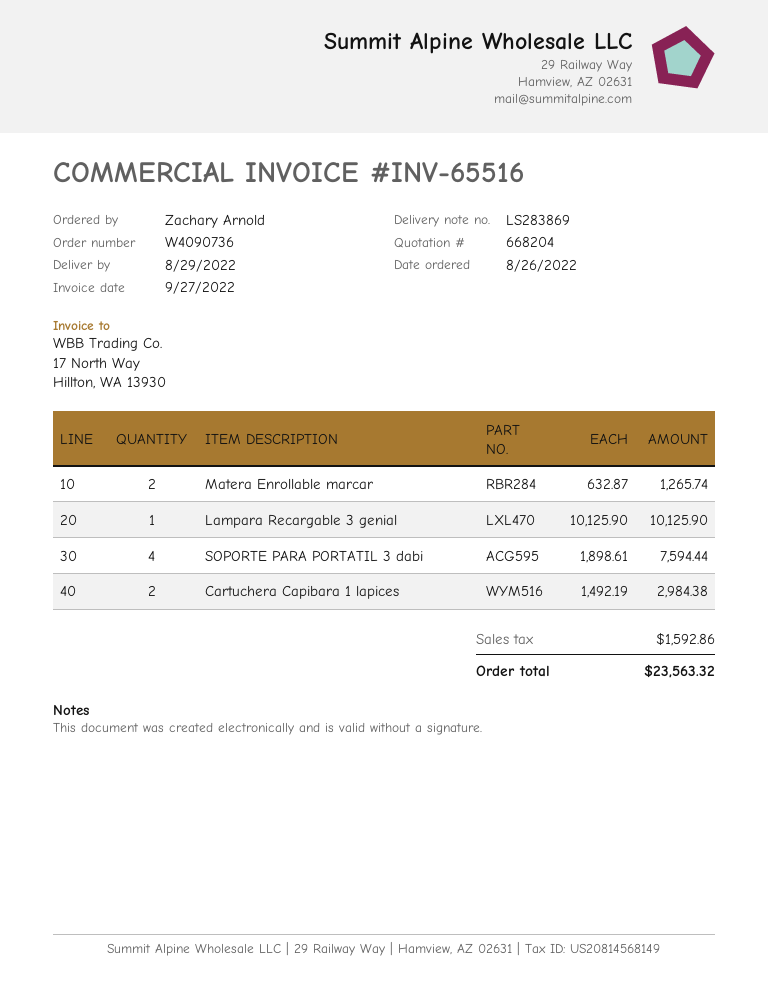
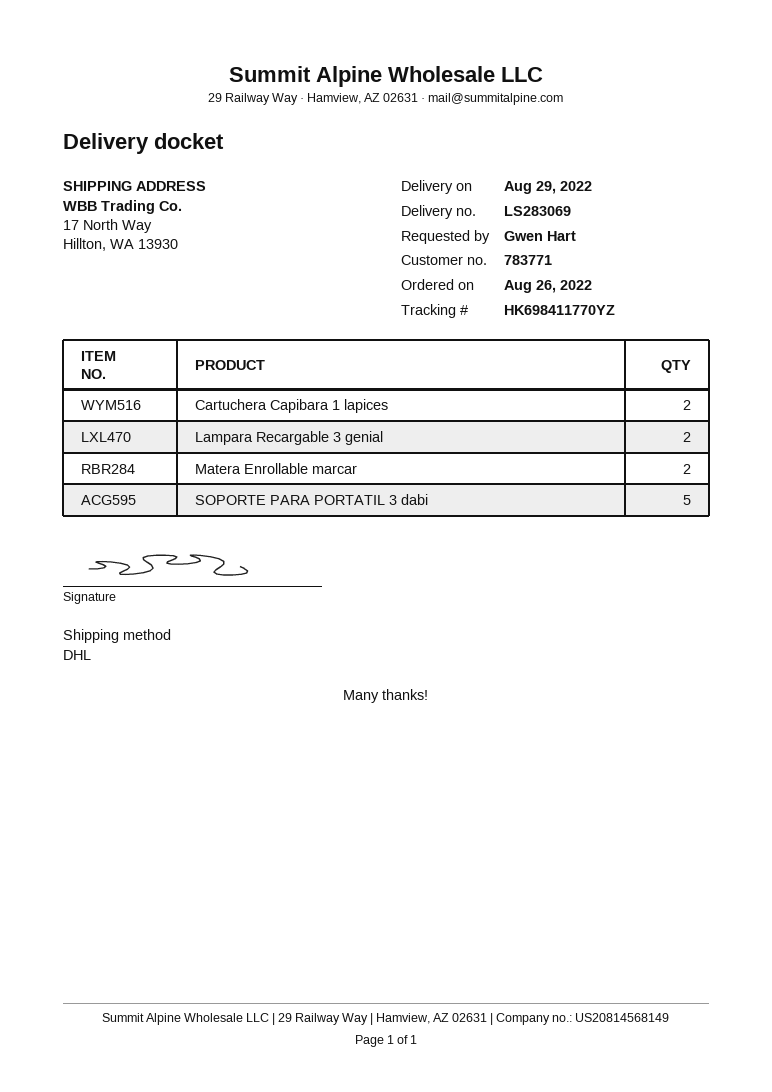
delivery note number: LS283869 -> LS283069
ordered by: Zachary Arnold -> Gwen Hart
Lampara Recargable 3 genial: 1 -> 2
SOPORTE PARA PORTATIL 3 dabi: 4 -> 5

